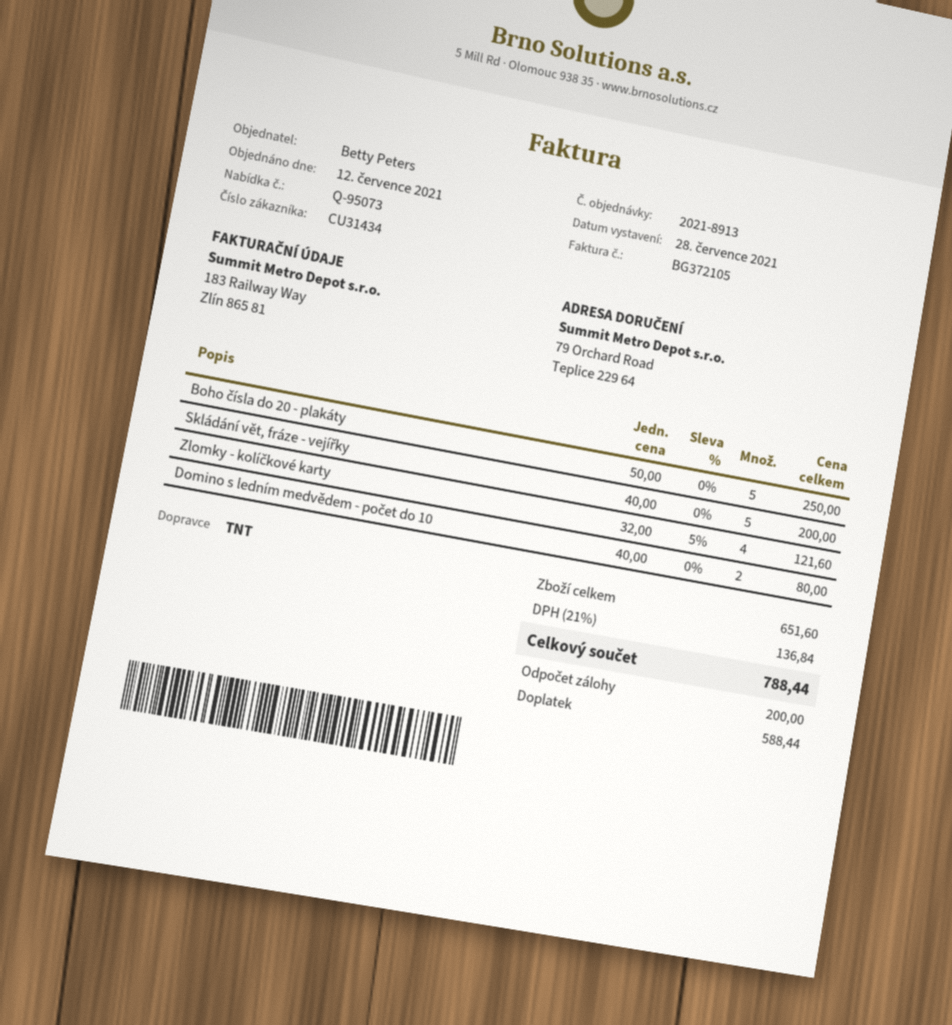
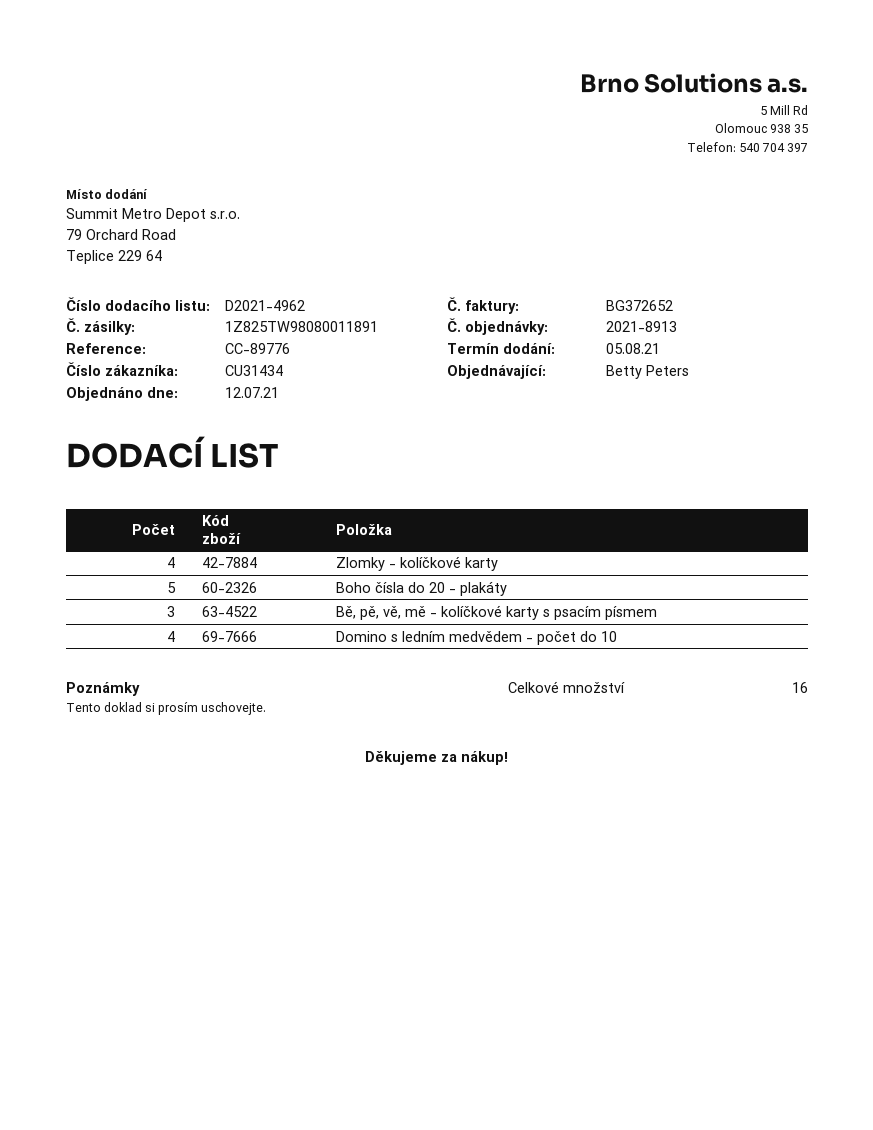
invoice number: BG372105 -> BG372652
Skládání vět, fráze - vejířky: 5 -> none
Domino s ledním medvědem - počet do 10: 2 -> 4
Bě, pě, vě, mě - kolíčkové karty s psacím písmem: none -> 3

